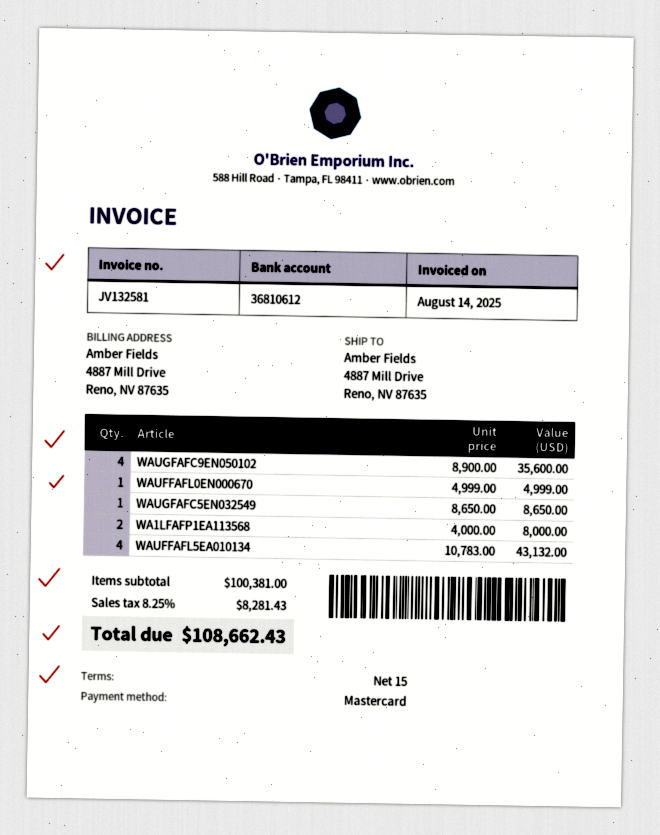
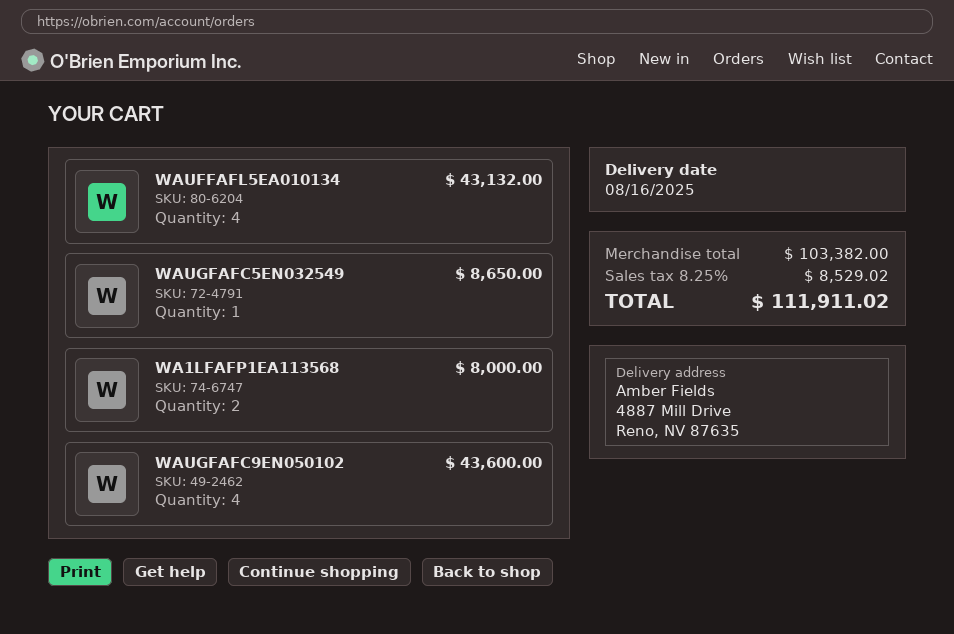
WAUGFAFC9EN050102: 4 for 35600.00 -> 4 for 43600.00
WAUFFAFL0EN000670: 1 for 4999.00 -> none
subtotal: 100381.00 -> 103382.00
tax: 8.25% = 8281.43 -> 8.25% = 8529.02
total: 108662.43 -> 111911.02

